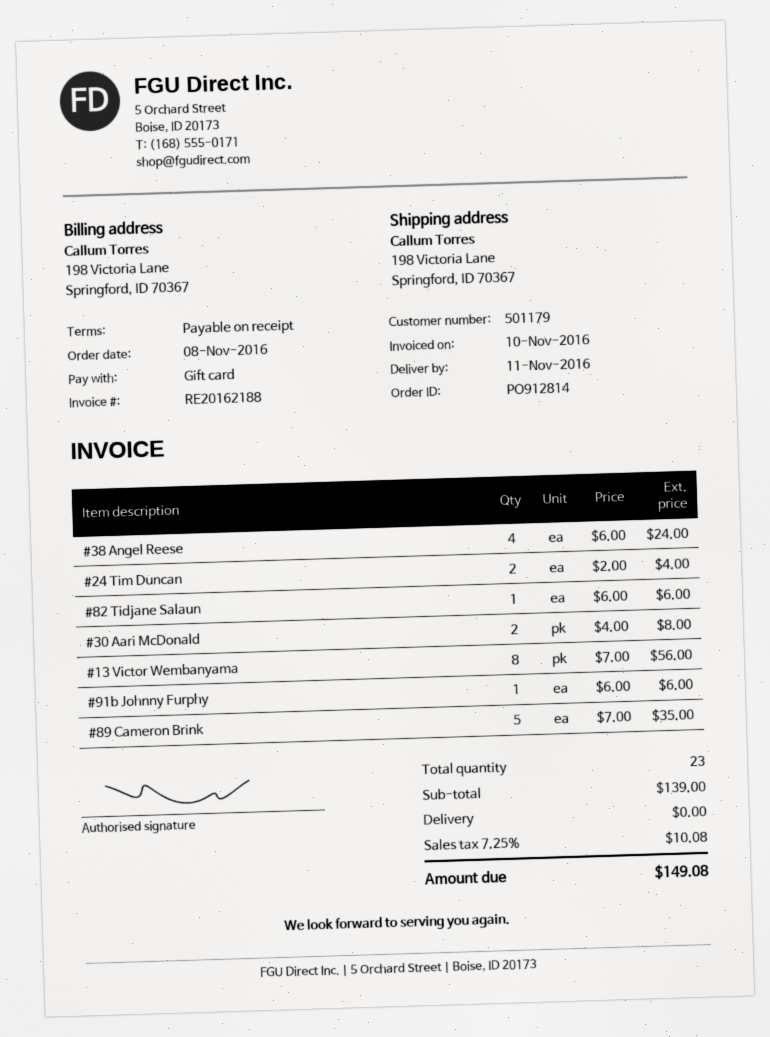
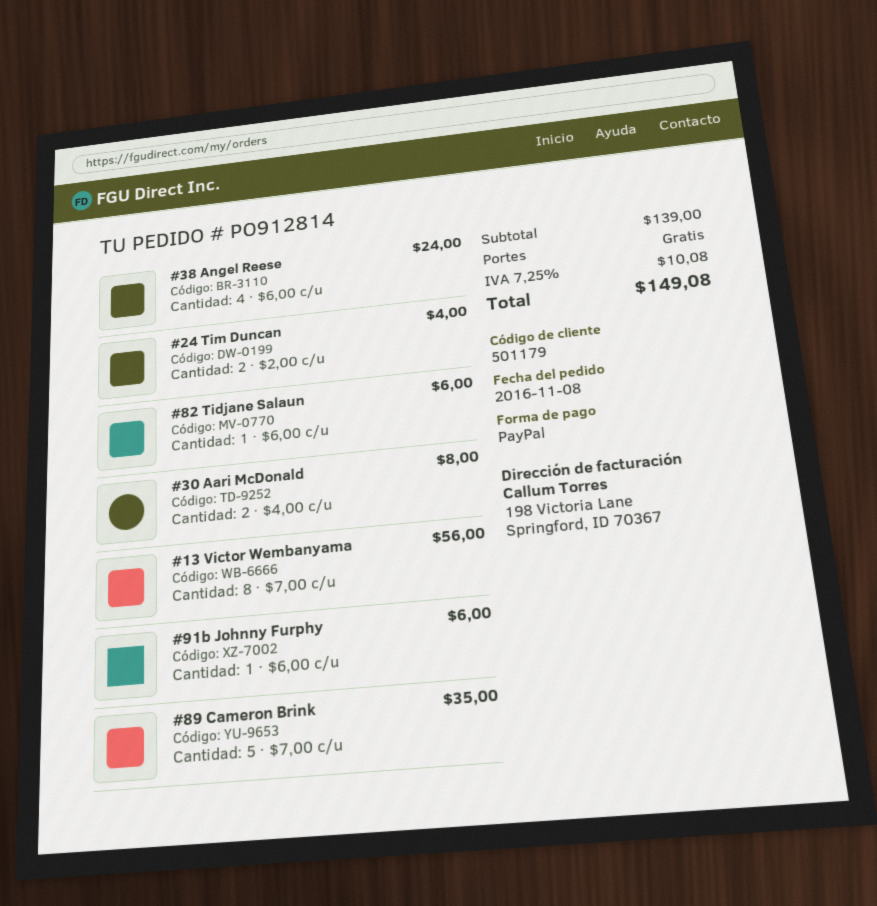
payment method: gift card -> PayPal

